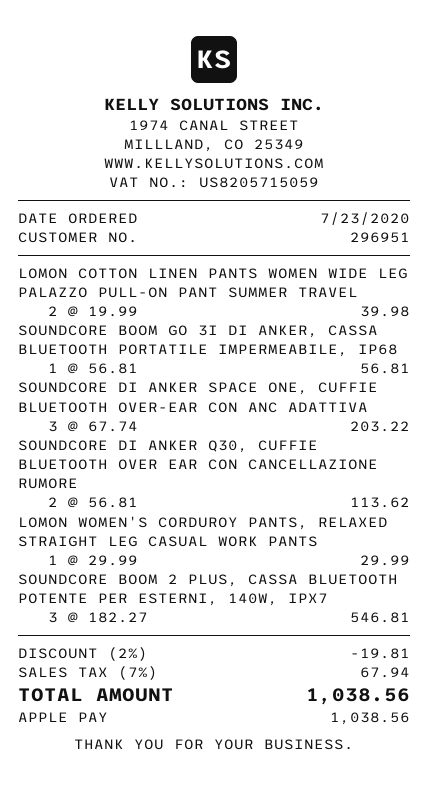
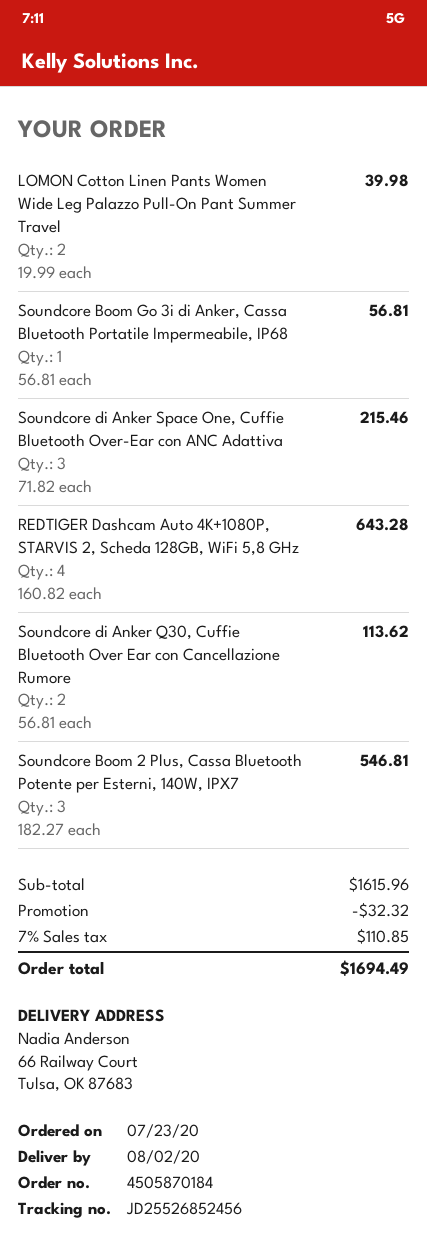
SOUNDCORE DI ANKER SPACE ONE, CUFFIE BLUETOOTH OVER-EAR CON ANC ADATTIVA: 3 x 67.74 = 203.22 -> 3 x 71.82 = 215.46
LOMON WOMEN'S CORDUROY PANTS, RELAXED STRAIGHT LEG CASUAL WORK PANTS: 1 x 29.99 = 29.99 -> none
REDTIGER Dashcam Auto 4K+1080P, STARVIS 2, Scheda 128GB, WiFi 5,8 GHz: none -> 4 x 160.82 = 643.28
discount: 19.81 -> 32.32
tax: 7% = 67.94 -> 7% = 110.85
total: 1038.56 -> 1694.49

